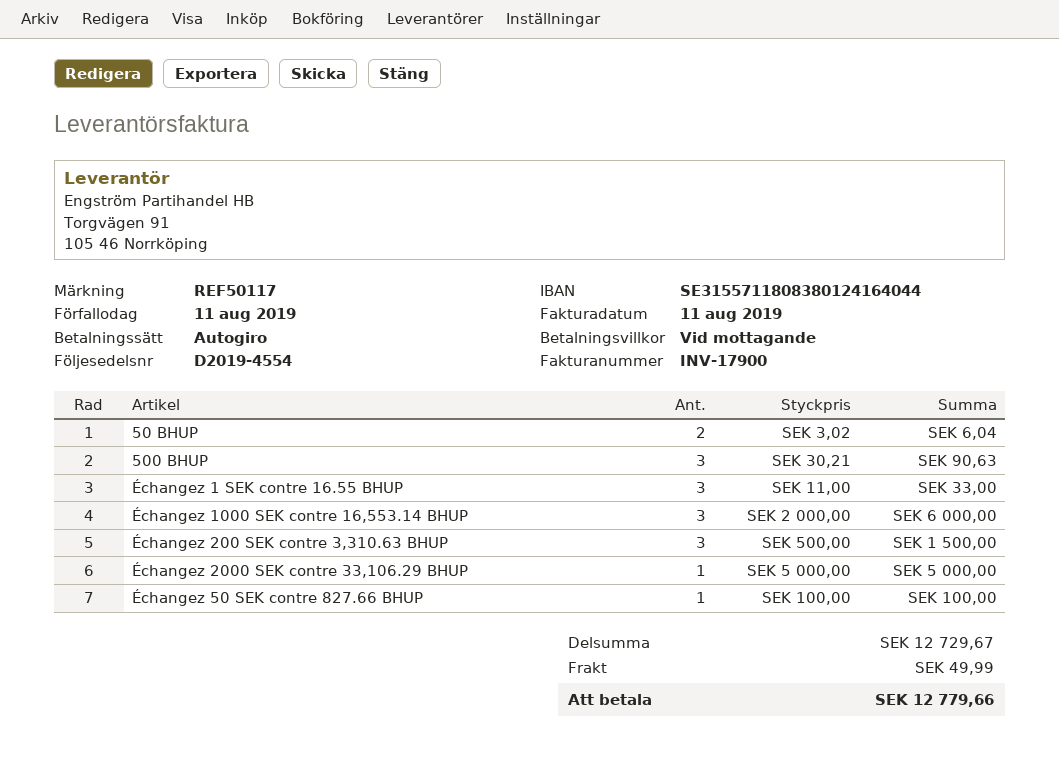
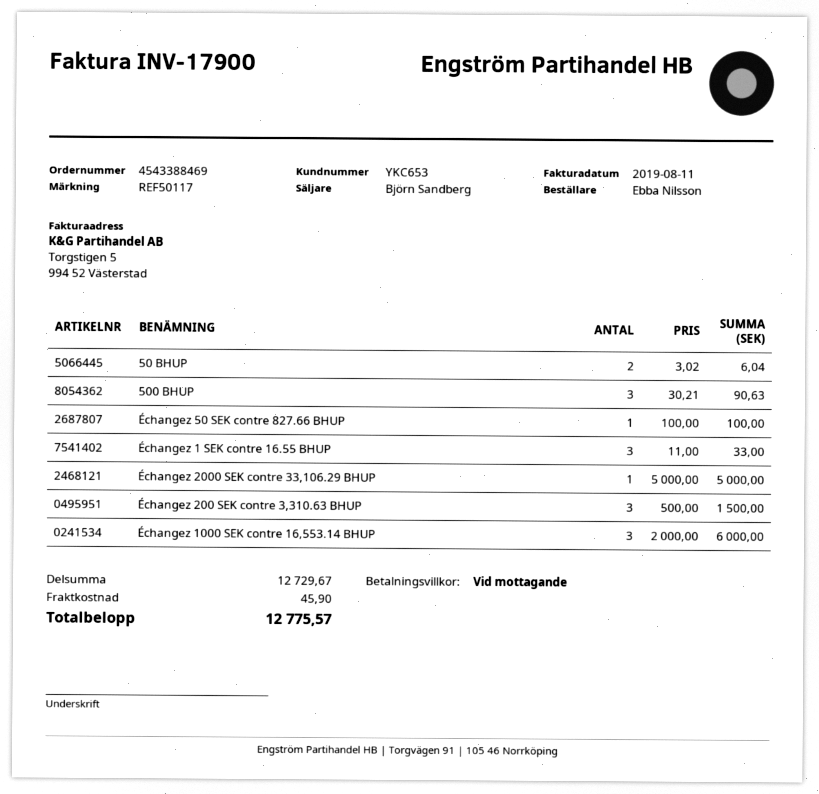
shipping: 49.99 -> 45.90
total: 12779.66 -> 12775.57

